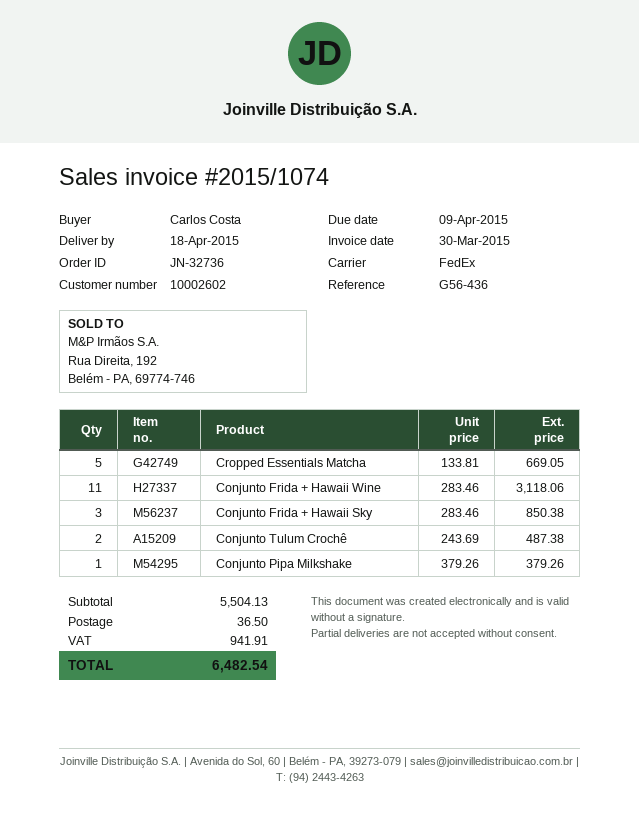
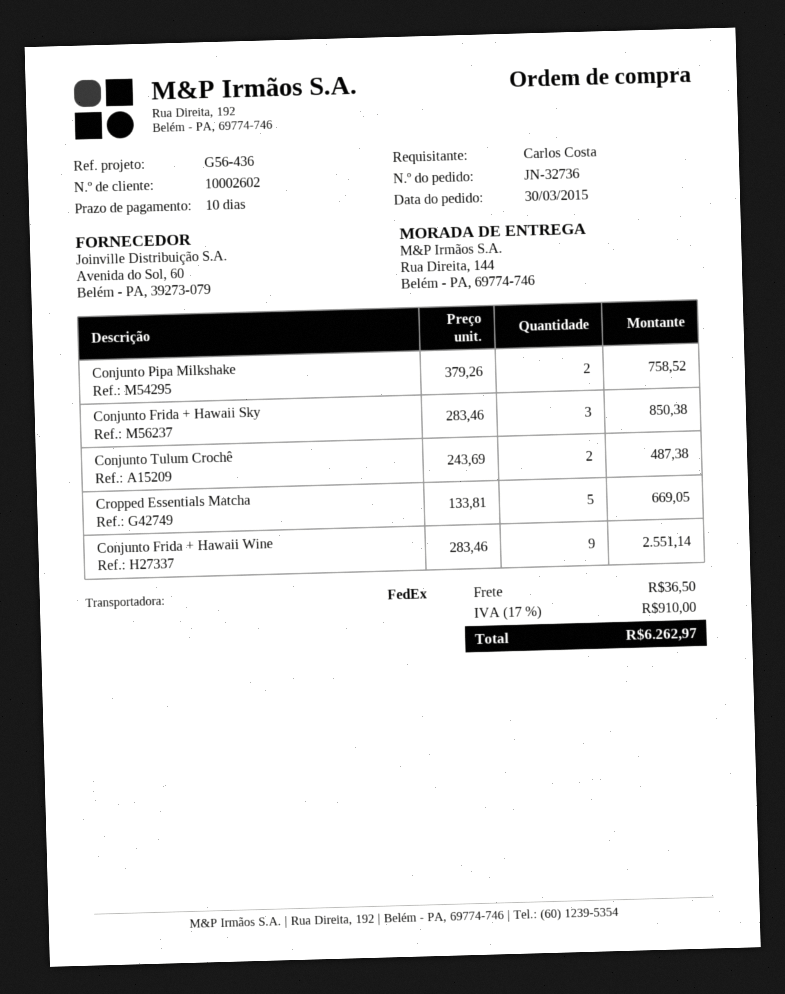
Conjunto Frida + Hawaii Wine: 11 x 283.46 = 3118.06 -> 9 x 283.46 = 2551.14
Conjunto Pipa Milkshake: 1 x 379.26 = 379.26 -> 2 x 379.26 = 758.52
tax: 941.91 -> 910.00
total: 6482.54 -> 6262.97

